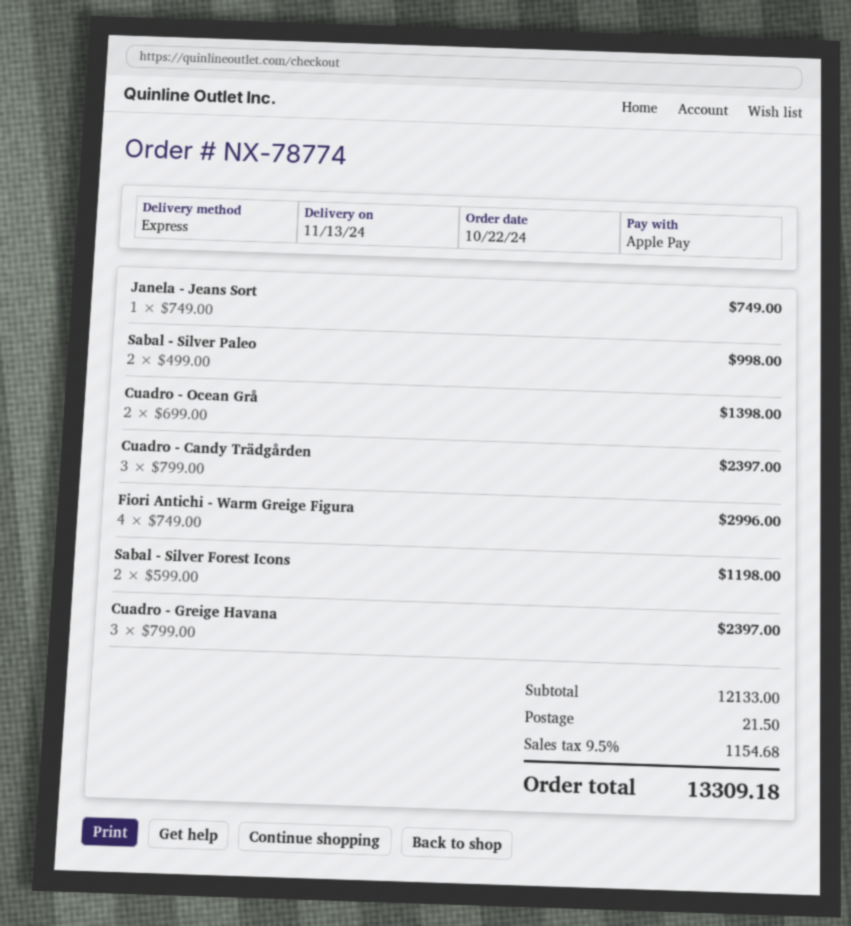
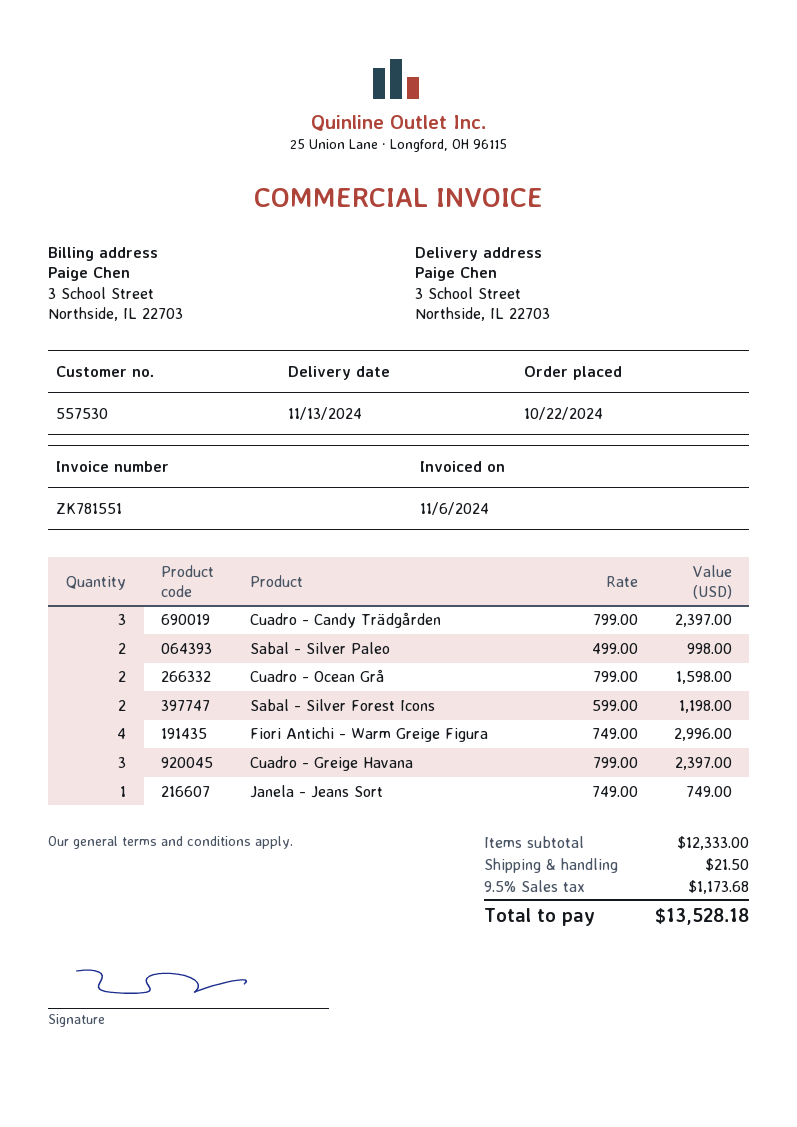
Cuadro - Ocean Grå: 2 x 699.00 = 1398.00 -> 2 x 799.00 = 1598.00
subtotal: 12133.00 -> 12333.00
tax: 9.5% = 1154.68 -> 9.5% = 1173.68
total: 13309.18 -> 13528.18

